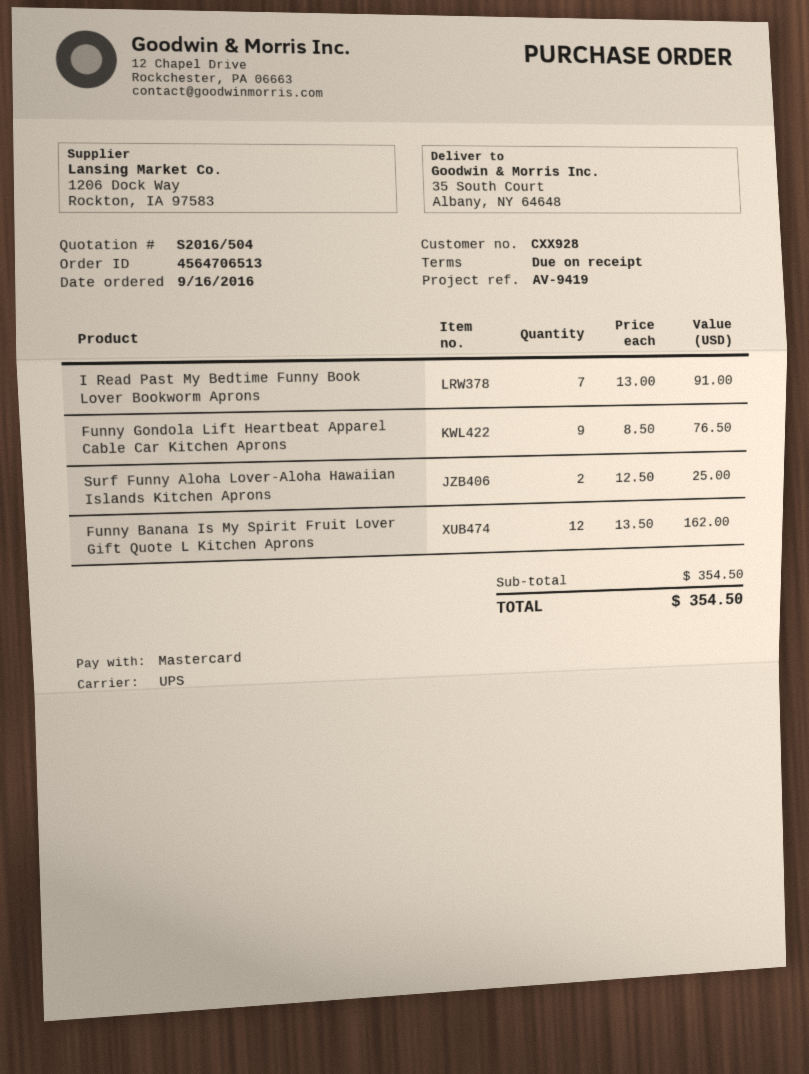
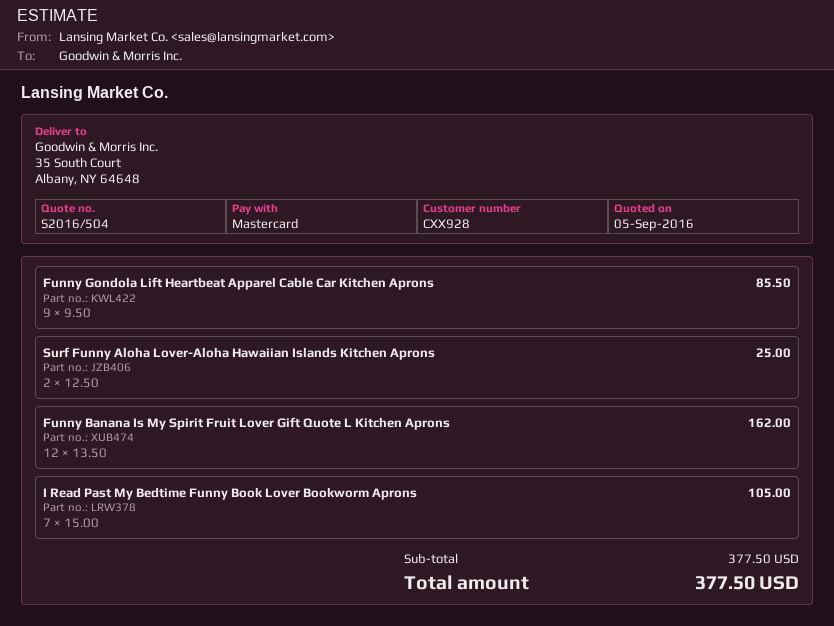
I Read Past My Bedtime Funny Book Lover Bookworm Aprons: 7 x 13.00 = 91.00 -> 7 x 15.00 = 105.00
Funny Gondola Lift Heartbeat Apparel Cable Car Kitchen Aprons: 9 x 8.50 = 76.50 -> 9 x 9.50 = 85.50
subtotal: 354.50 -> 377.50
total: 354.50 -> 377.50

